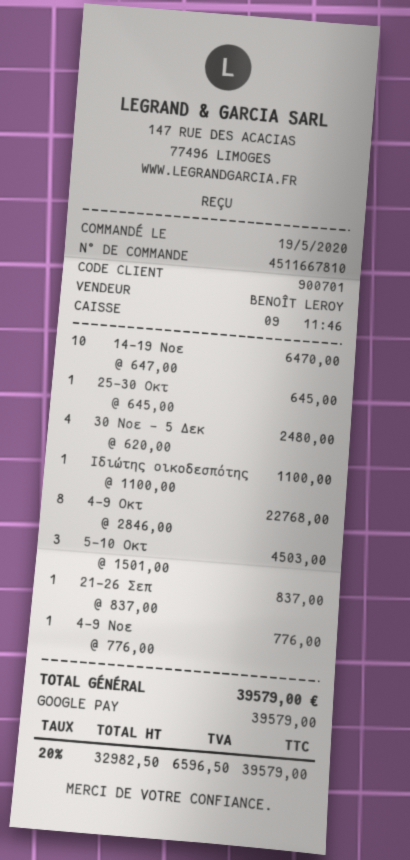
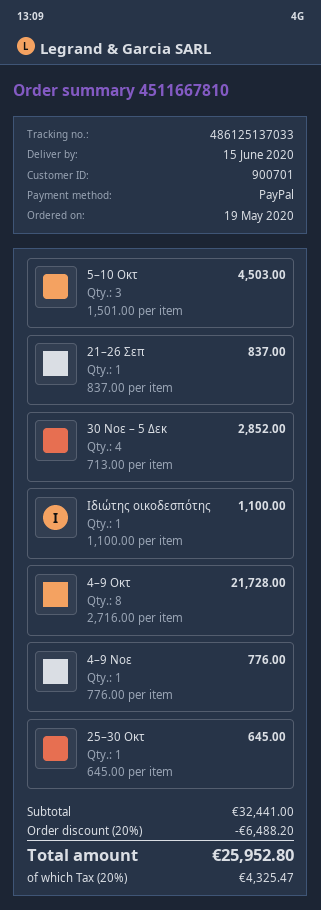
payment method: Google Pay -> PayPal
14–19 Νοε: 10 x 647.00 = 6470.00 -> none
30 Νοε – 5 Δεκ: 4 x 620.00 = 2480.00 -> 4 x 713.00 = 2852.00
4–9 Οκτ: 8 x 2846.00 = 22768.00 -> 8 x 2716.00 = 21728.00
discount: none -> 20% = 6488.20
tax: 20% = 6596.50 -> 20% = 4325.47
total: 39579.00 -> 25952.80

